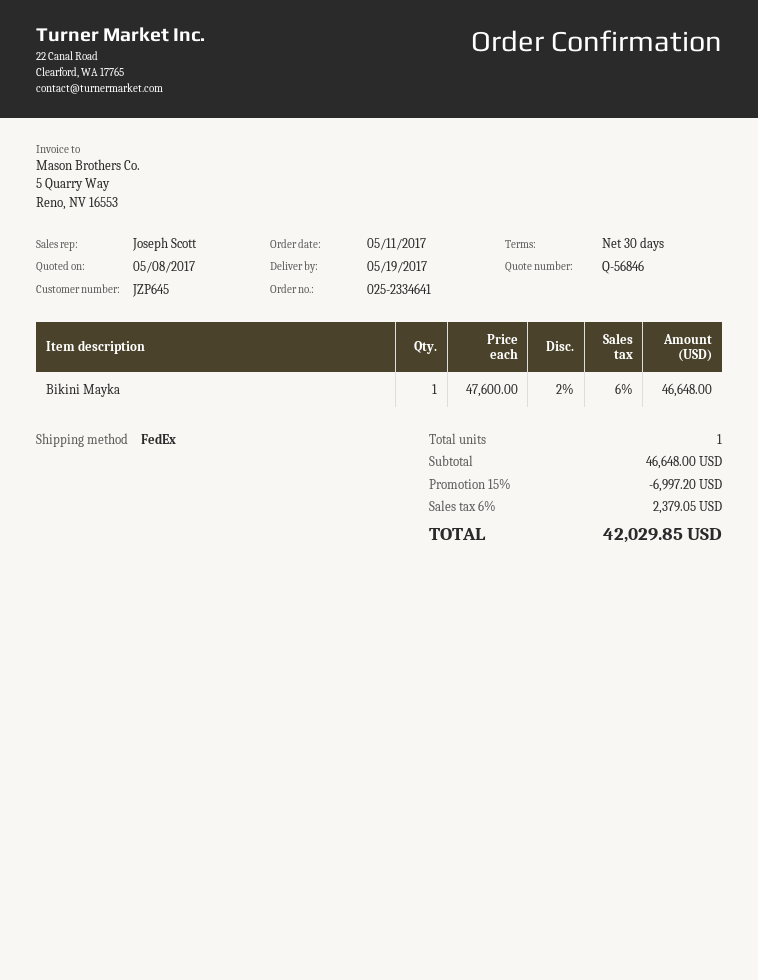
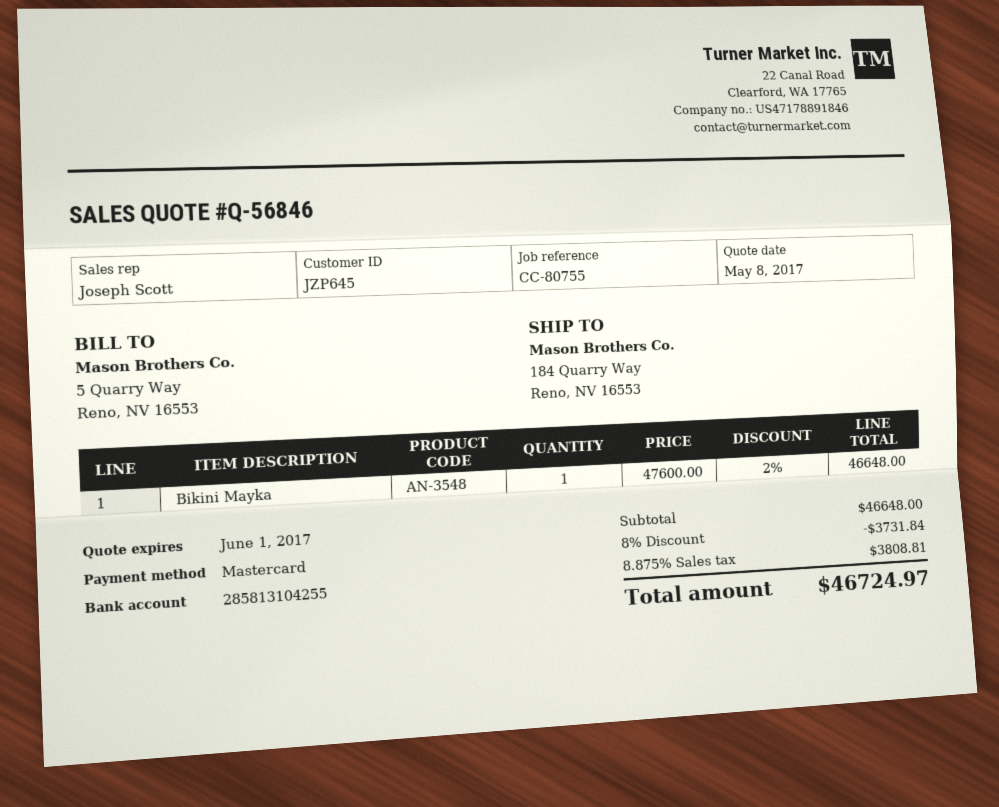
discount: 15% = 6997.20 -> 8% = 3731.84
tax: 6% = 2379.05 -> 8.875% = 3808.81
total: 42029.85 -> 46724.97

